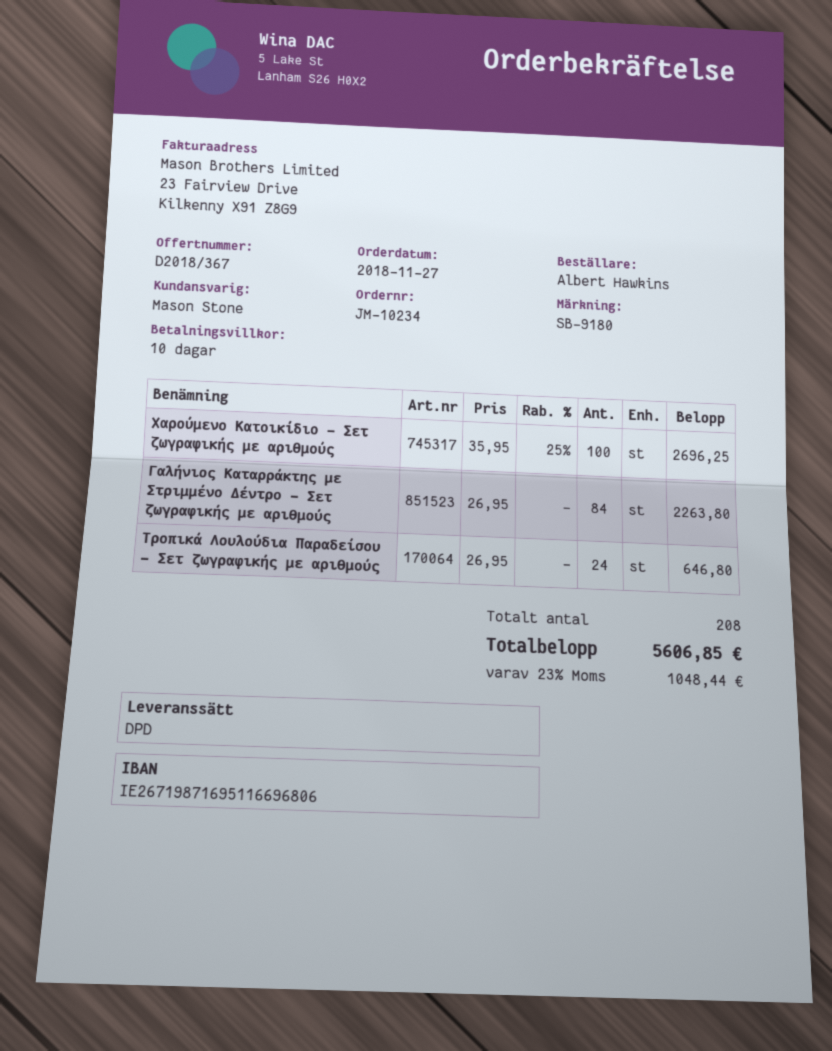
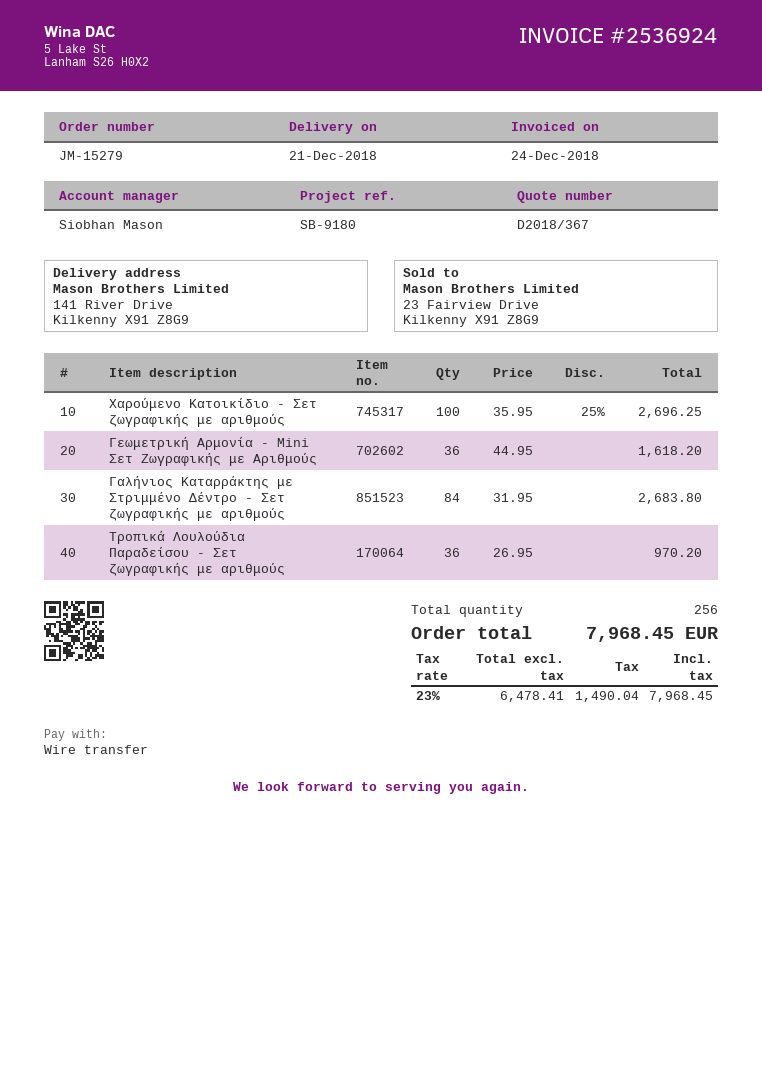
order number: JM-10234 -> JM-15279
sales rep: Mason Stone -> Siobhan Mason
Γαλήνιος Καταρράκτης με Στριμμένο Δέντρο - Σετ ζωγραφικής με αριθμούς: 84 x 26.95 = 2263.80 -> 84 x 31.95 = 2683.80
Τροπικά Λουλούδια Παραδείσου - Σετ ζωγραφικής με αριθμούς: 24 x 26.95 = 646.80 -> 36 x 26.95 = 970.20
Γεωμετρική Αρμονία - Mini Σετ Ζωγραφικής με Αριθμούς: none -> 36 x 44.95 = 1618.20
total quantity: 208 -> 256
tax: 23% = 1048.44 -> 23% = 1490.04
total: 5606.85 -> 7968.45

